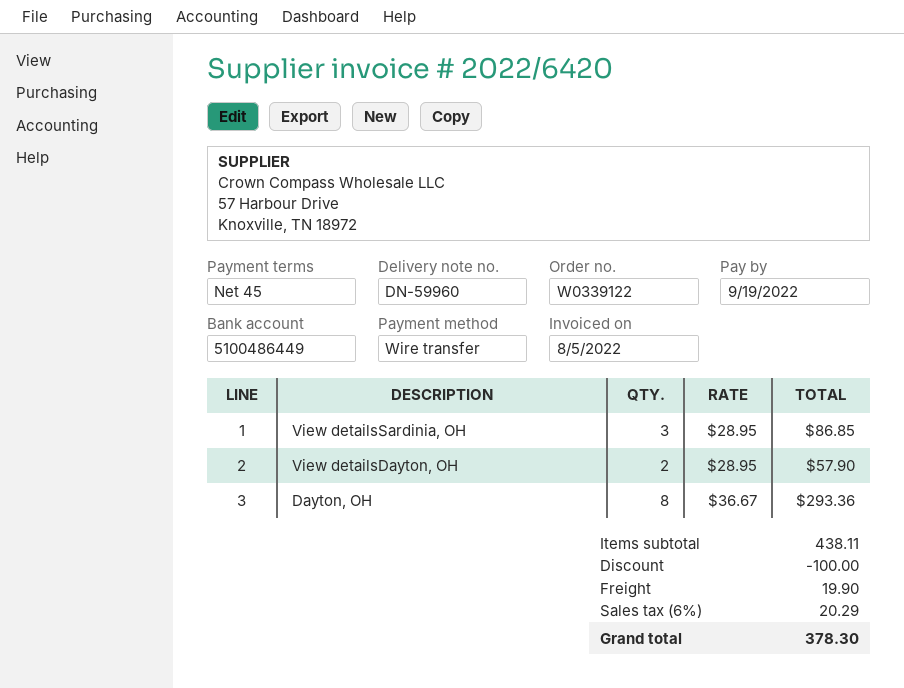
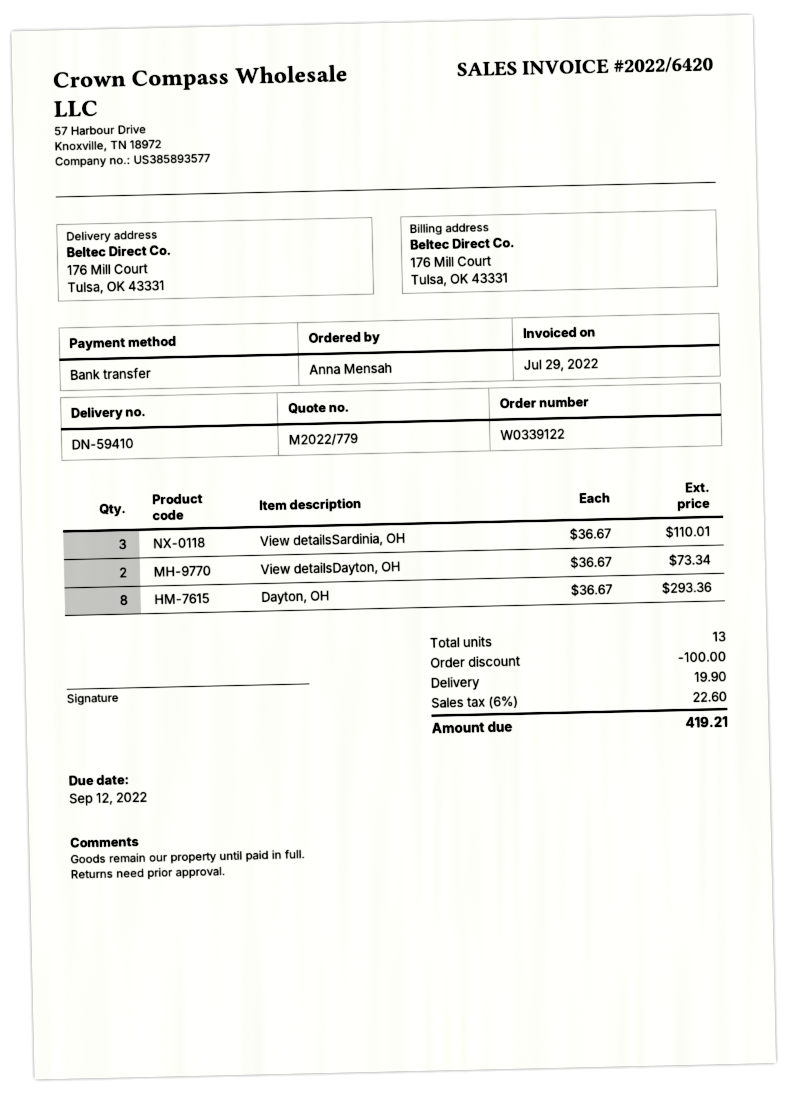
delivery note number: DN-59960 -> DN-59410
invoice date: 2022-08-05 -> 2022-07-29
due date: 2022-09-19 -> 2022-09-12
View detailsSardinia, OH: 3 x 28.95 = 86.85 -> 3 x 36.67 = 110.01
View detailsDayton, OH: 2 x 28.95 = 57.90 -> 2 x 36.67 = 73.34
tax: 6% = 20.29 -> 6% = 22.60
total: 378.30 -> 419.21

